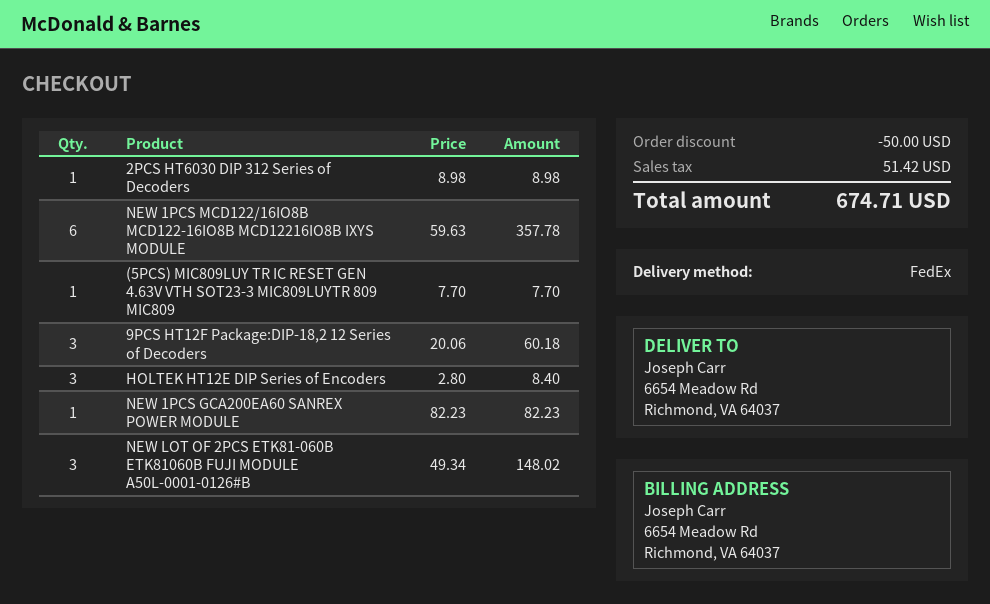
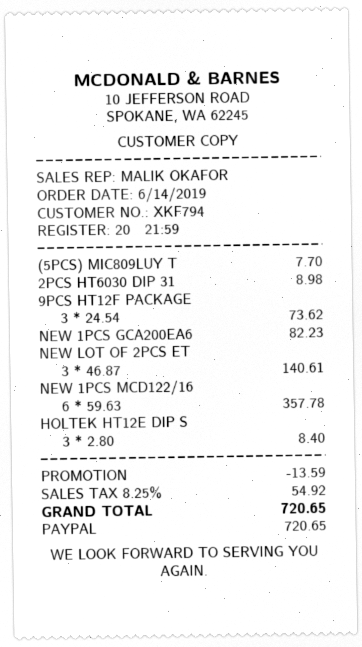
9PCS HT12F Package:DIP-18,2 12 Series of Decoders: 3 x 20.06 = 60.18 -> 3 x 24.54 = 73.62
NEW LOT OF 2PCS ETK81-060B ETK81060B FUJI MODULE A50L-0001-0126#B: 3 x 49.34 = 148.02 -> 3 x 46.87 = 140.61
discount: 50.00 -> 13.59
tax: 51.42 -> 54.92
total: 674.71 -> 720.65

